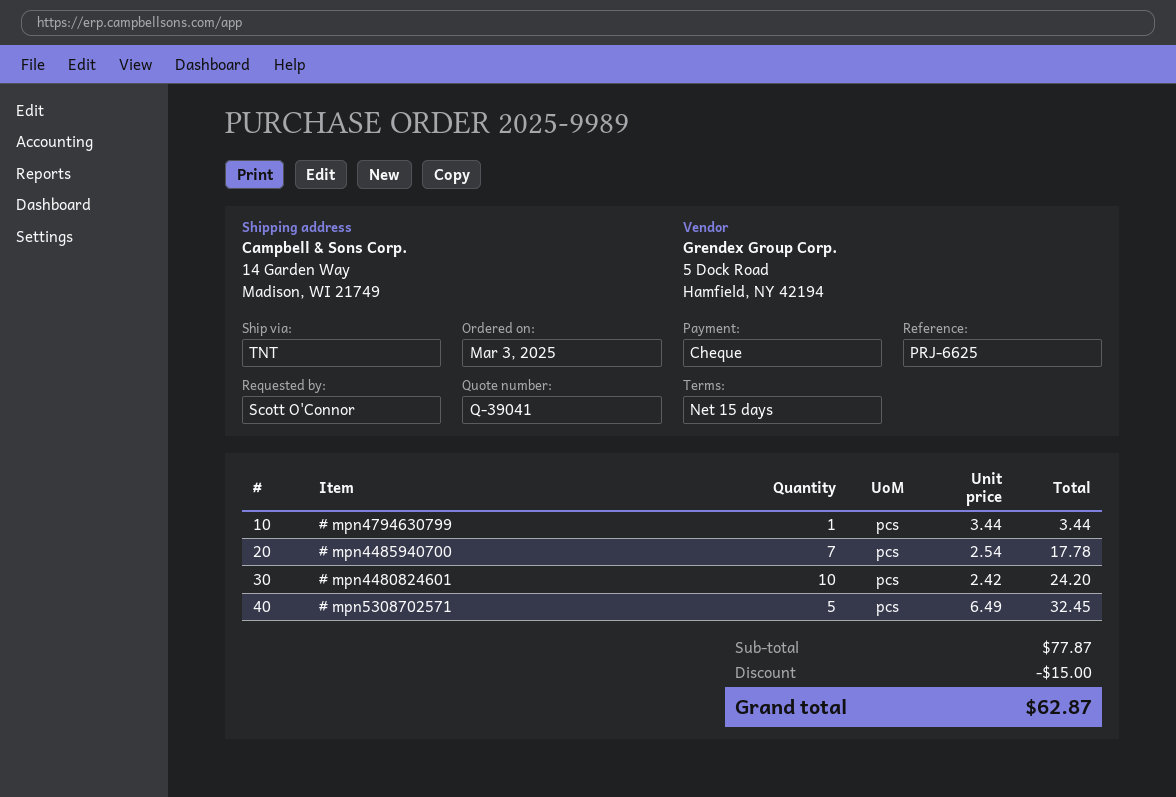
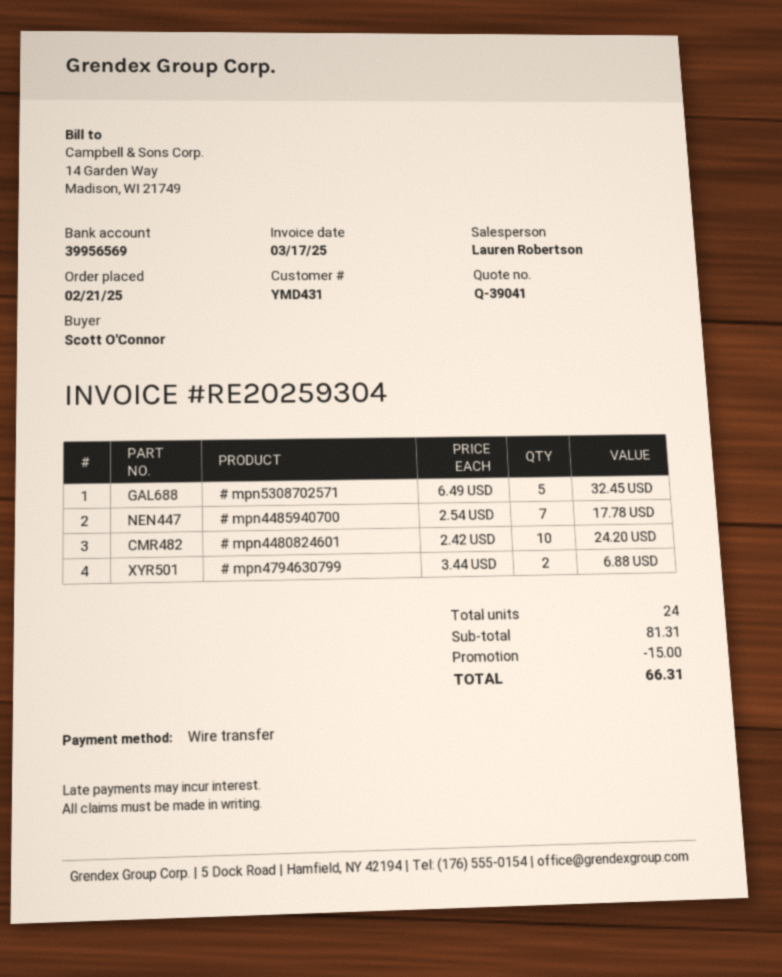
order date: 2025-03-03 -> 2025-02-21
payment method: cheque -> bank transfer
# mpn4794630799: 1 x 3.44 = 3.44 -> 2 x 3.44 = 6.88
subtotal: 77.87 -> 81.31
total: 62.87 -> 66.31

